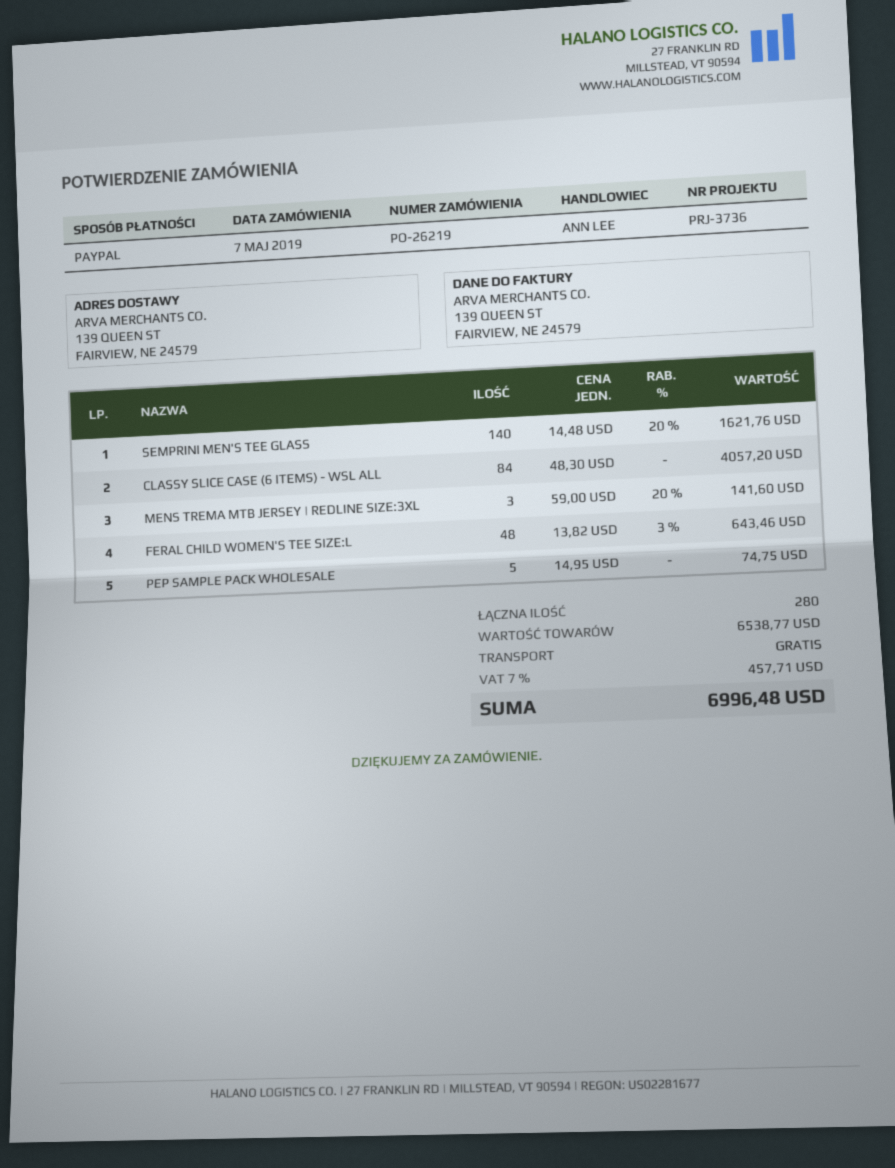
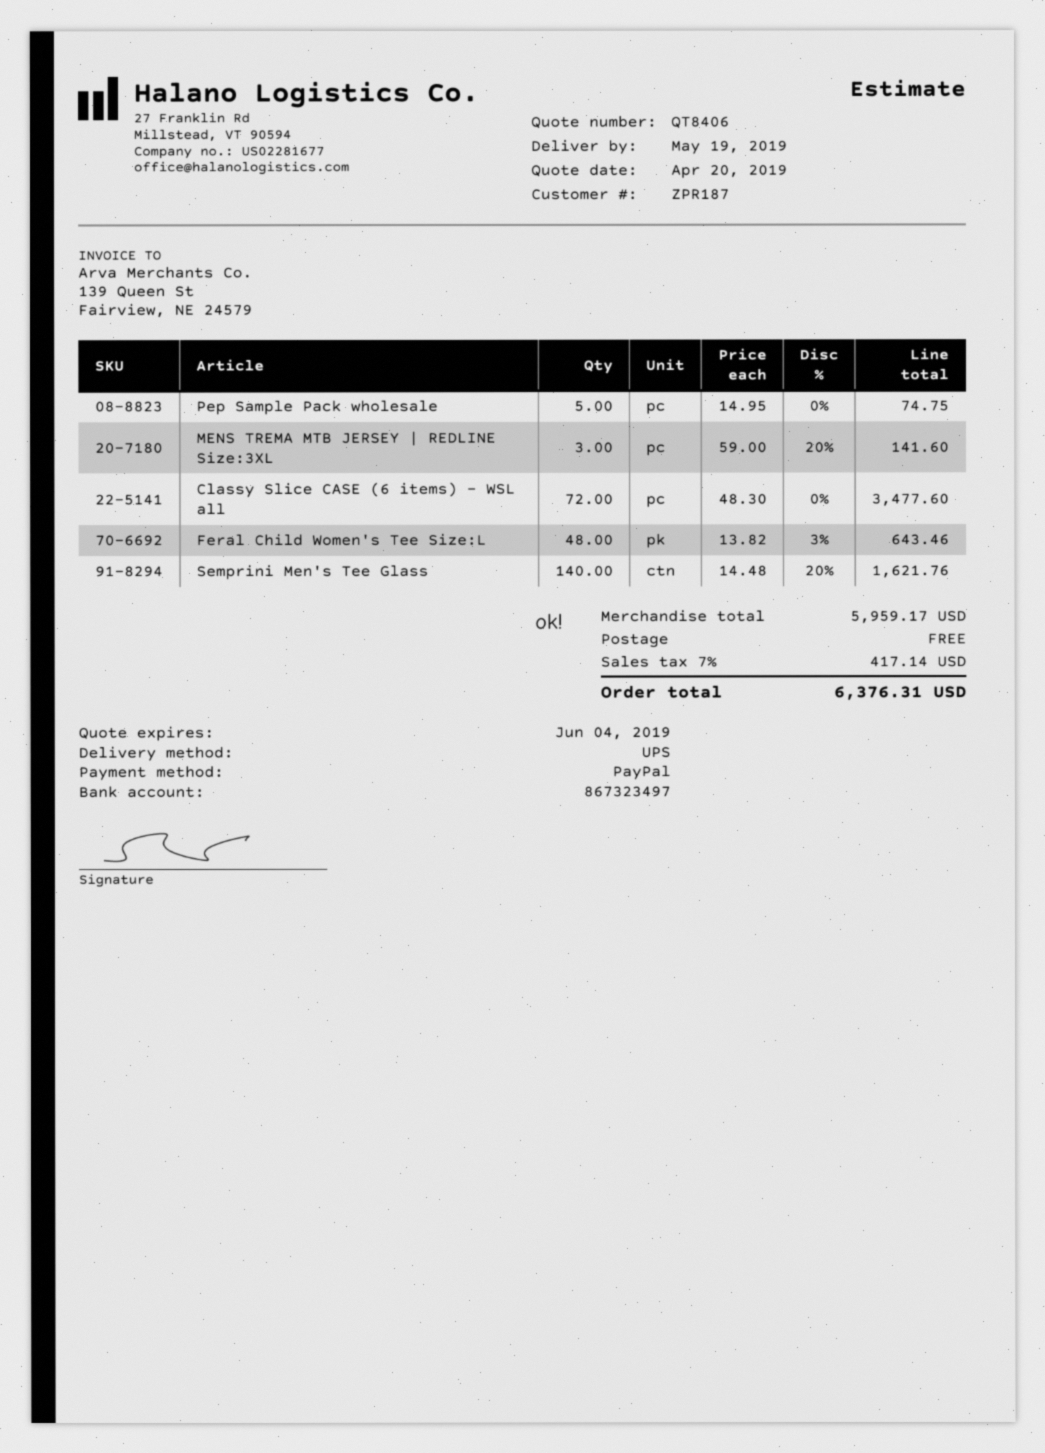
CLASSY SLICE CASE (6 ITEMS) - WSL ALL: 84 x 48.30 = 4057.20 -> 72 x 48.30 = 3477.60
subtotal: 6538.77 -> 5959.17
tax: 7% = 457.71 -> 7% = 417.14
total: 6996.48 -> 6376.31

